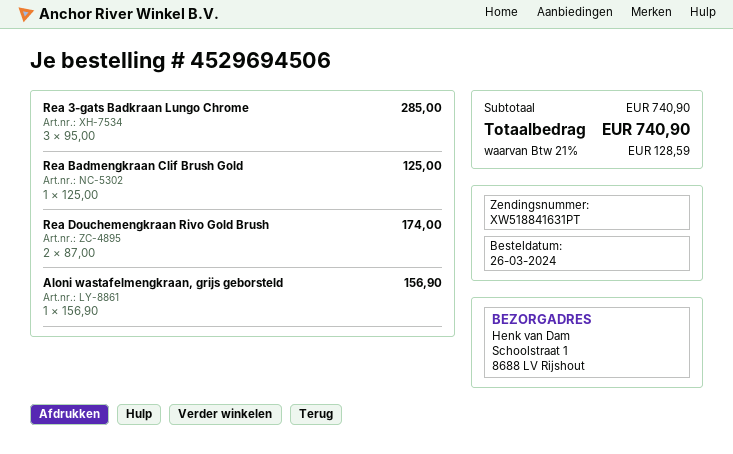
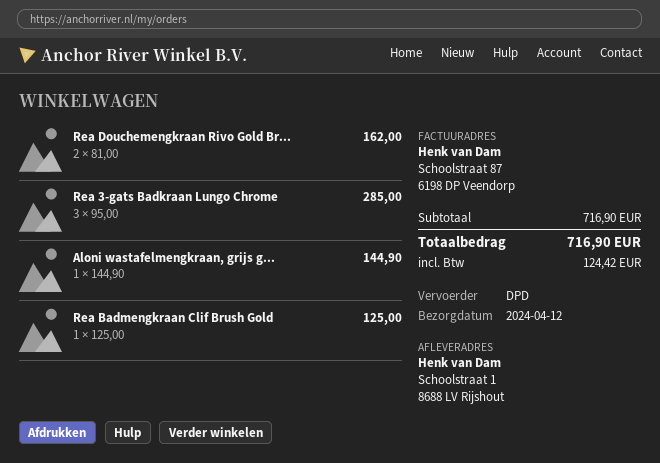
Rea Douchemengkraan Rivo Gold Brush: 2 x 87.00 = 174.00 -> 2 x 81.00 = 162.00
Aloni wastafelmengkraan, grijs geborsteld: 1 x 156.90 = 156.90 -> 1 x 144.90 = 144.90
subtotal: 740.90 -> 716.90
tax: 128.59 -> 124.42
total: 740.90 -> 716.90

